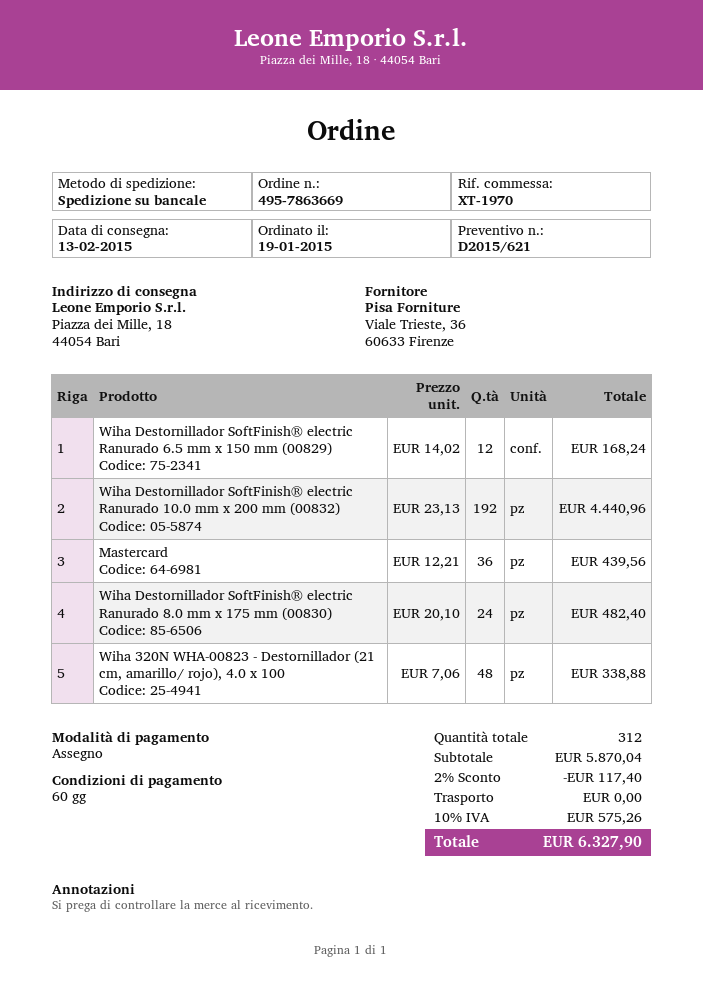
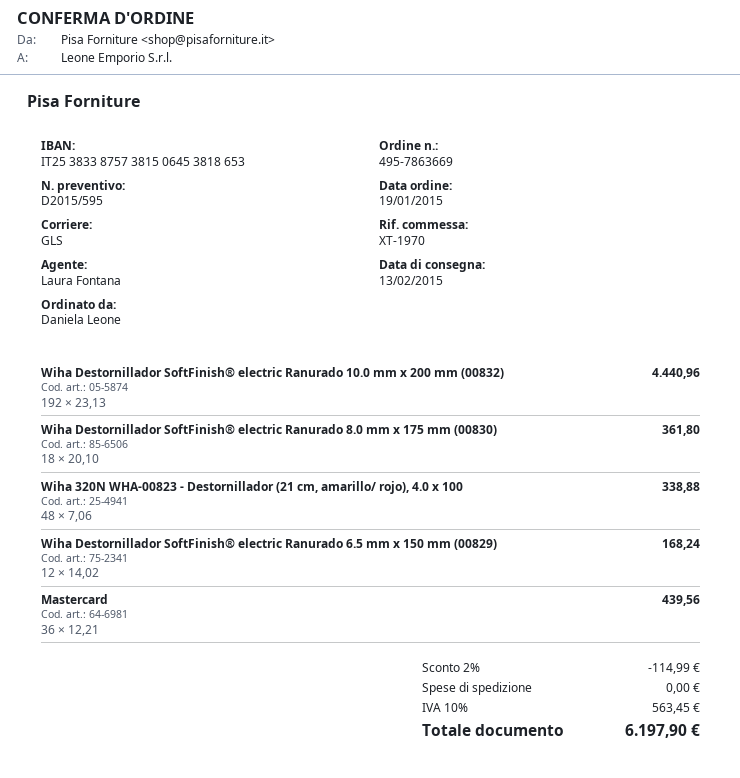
quote number: D2015/621 -> D2015/595
shipping method: pallet freight -> GLS
Wiha Destornillador SoftFinish® electric Ranurado 8.0 mm x 175 mm (00830): 24 x 20.10 = 482.40 -> 18 x 20.10 = 361.80
discount: 2% = 117.40 -> 2% = 114.99
tax: 10% = 575.26 -> 10% = 563.45
total: 6327.90 -> 6197.90

